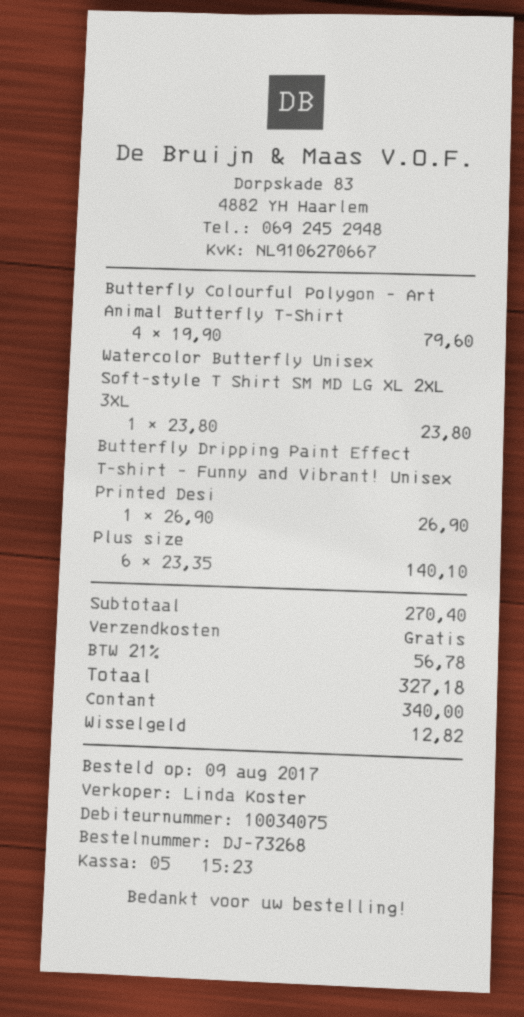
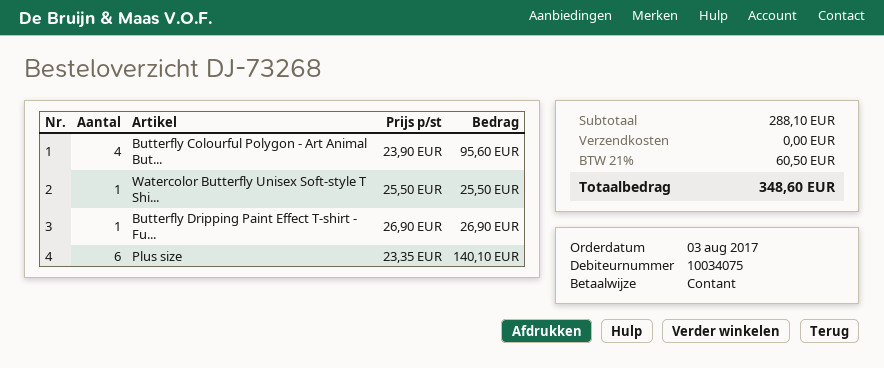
order date: 2017-08-09 -> 2017-08-03
Butterfly Colourful Polygon - Art Animal Butterfly T-Shirt: 4 x 19.90 = 79.60 -> 4 x 23.90 = 95.60
Watercolor Butterfly Unisex Soft-style T Shirt SM MD LG XL 2XL 3XL: 1 x 23.80 = 23.80 -> 1 x 25.50 = 25.50
subtotal: 270.40 -> 288.10
tax: 21% = 56.78 -> 21% = 60.50
total: 327.18 -> 348.60

